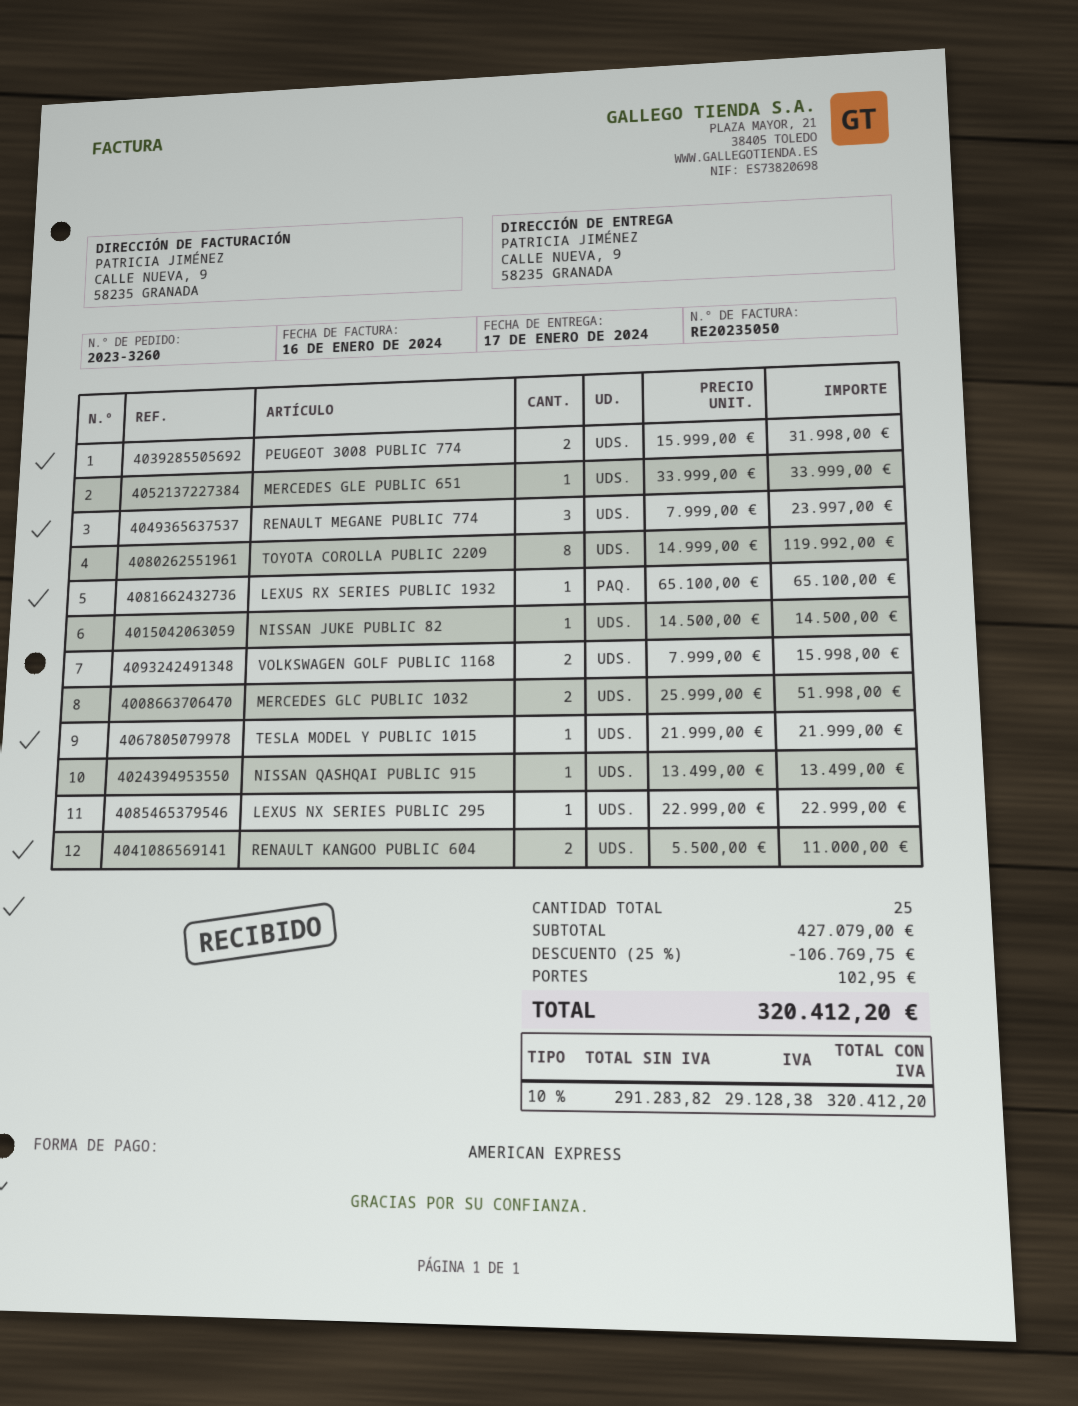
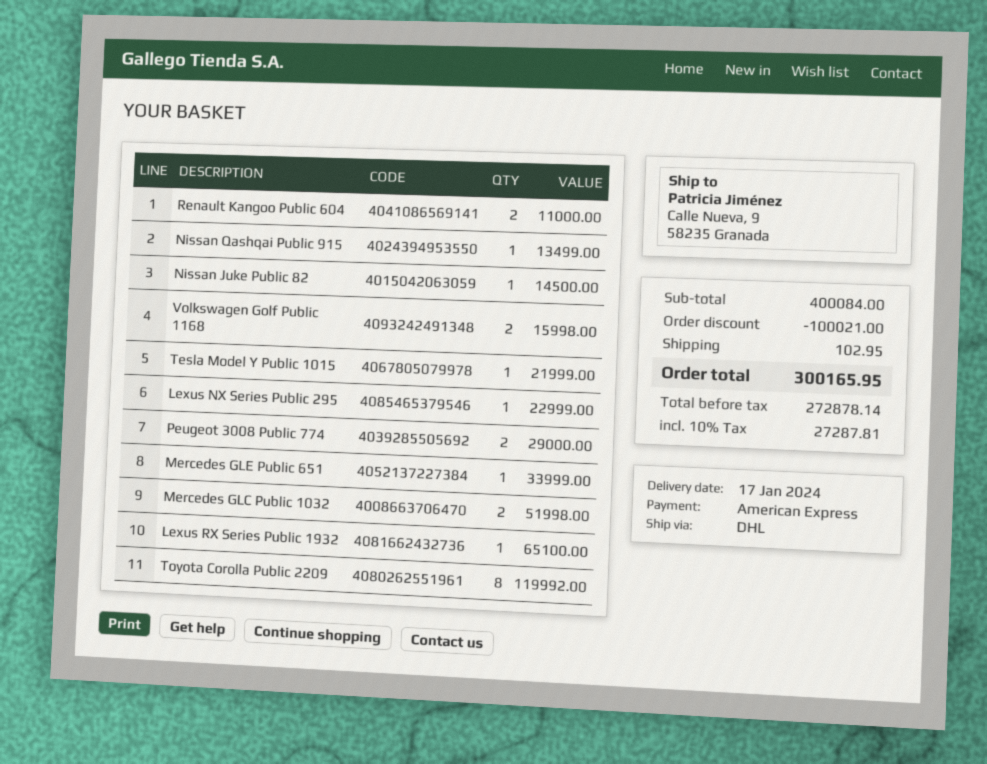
PEUGEOT 3008 PUBLIC 774: 2 for 31998.00 -> 2 for 29000.00
RENAULT MEGANE PUBLIC 774: 3 for 23997.00 -> none
subtotal: 427079.00 -> 400084.00
discount: 106769.75 -> 100021.00
net: 291283.82 -> 272878.14
tax: 10% = 29128.38 -> 10% = 27287.81
total: 320412.20 -> 300165.95

